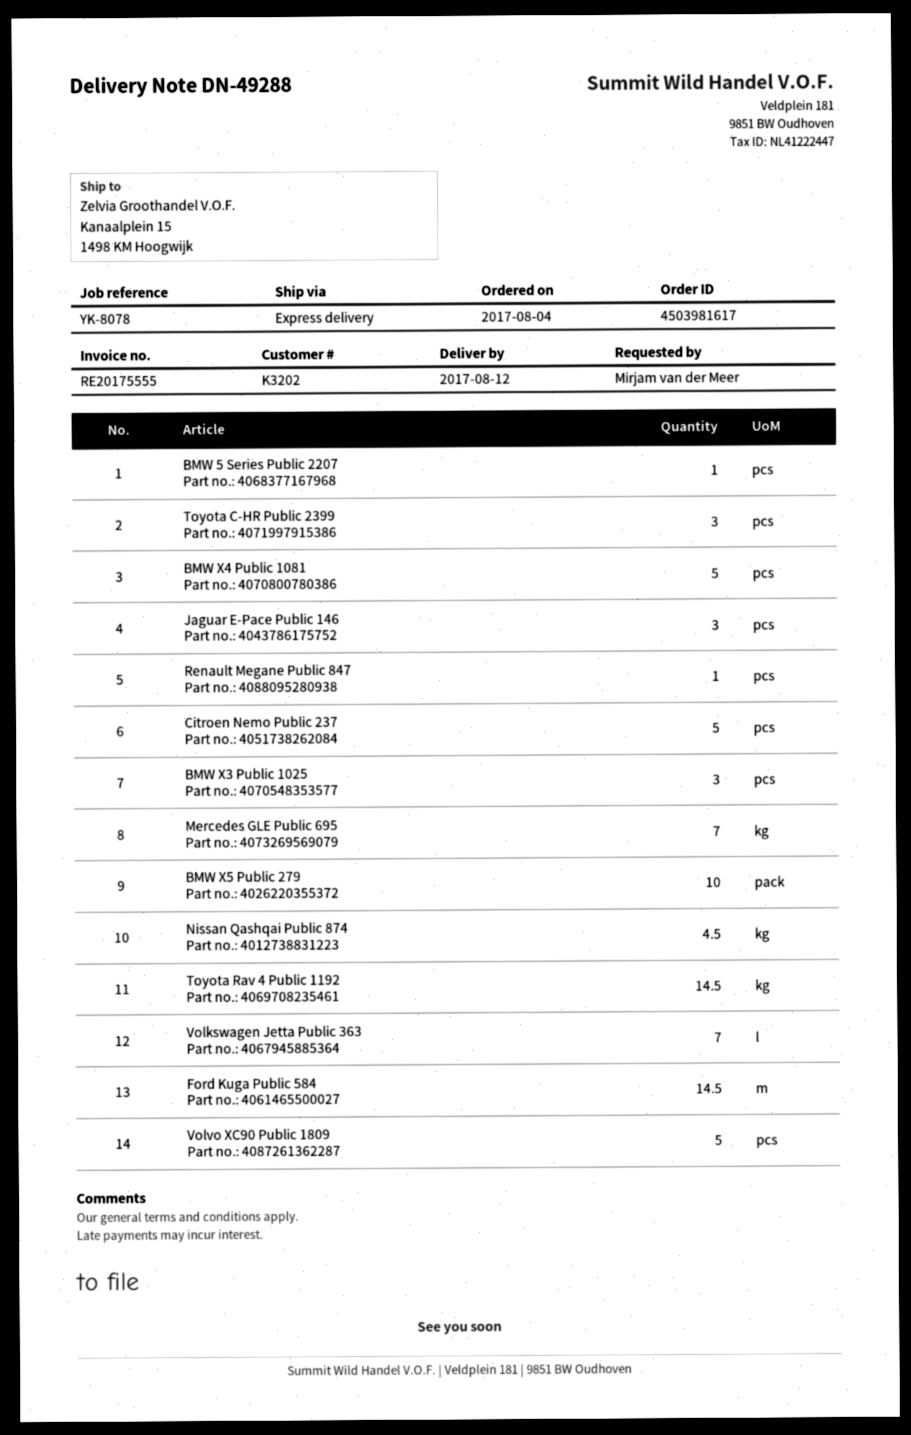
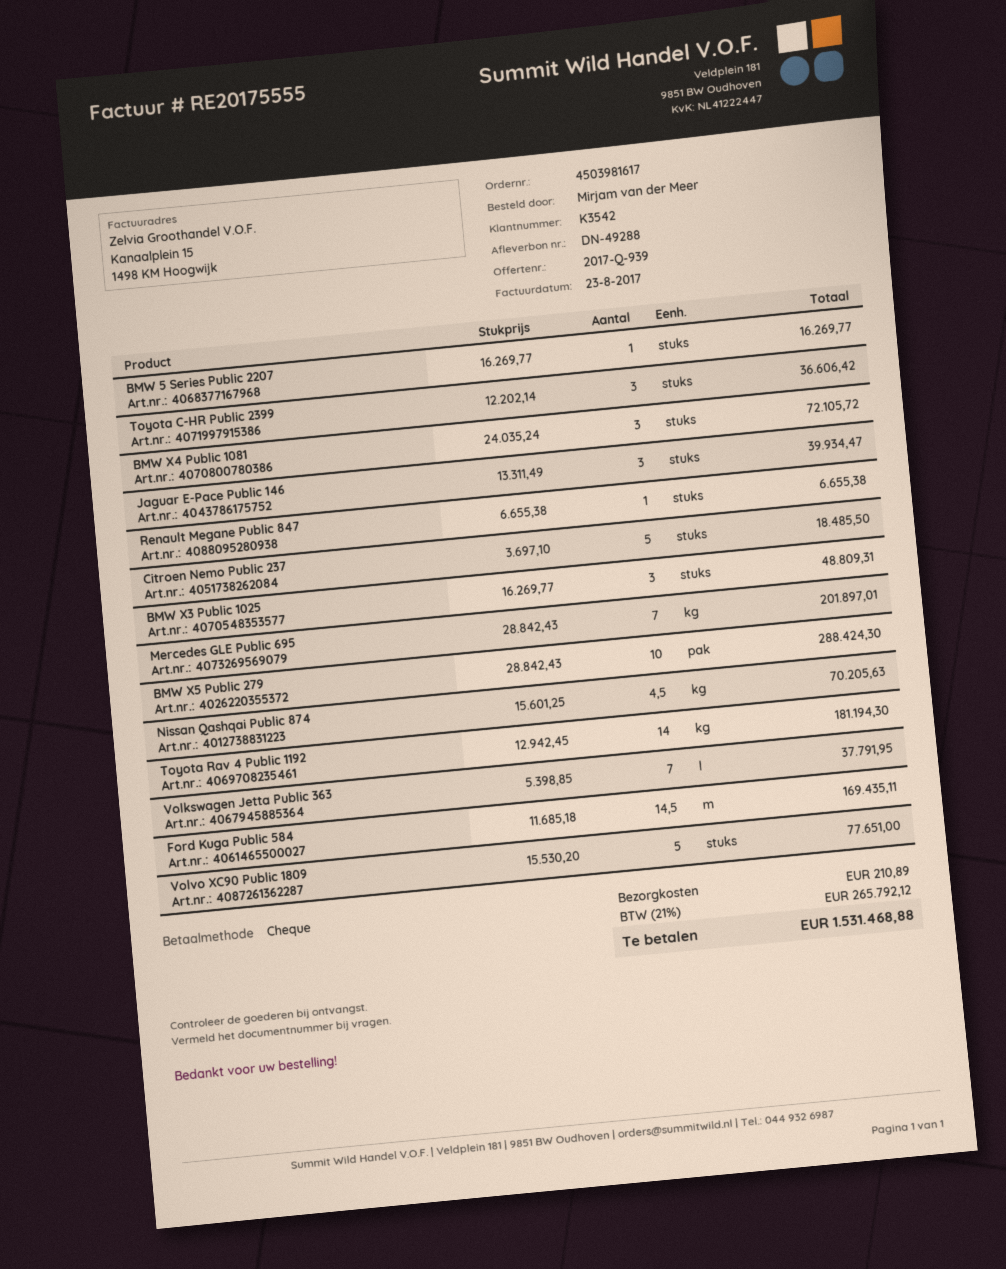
customer number: K3202 -> K3542
BMW X4 Public 1081: 5 -> 3
Toyota Rav 4 Public 1192: 14.5 -> 14

